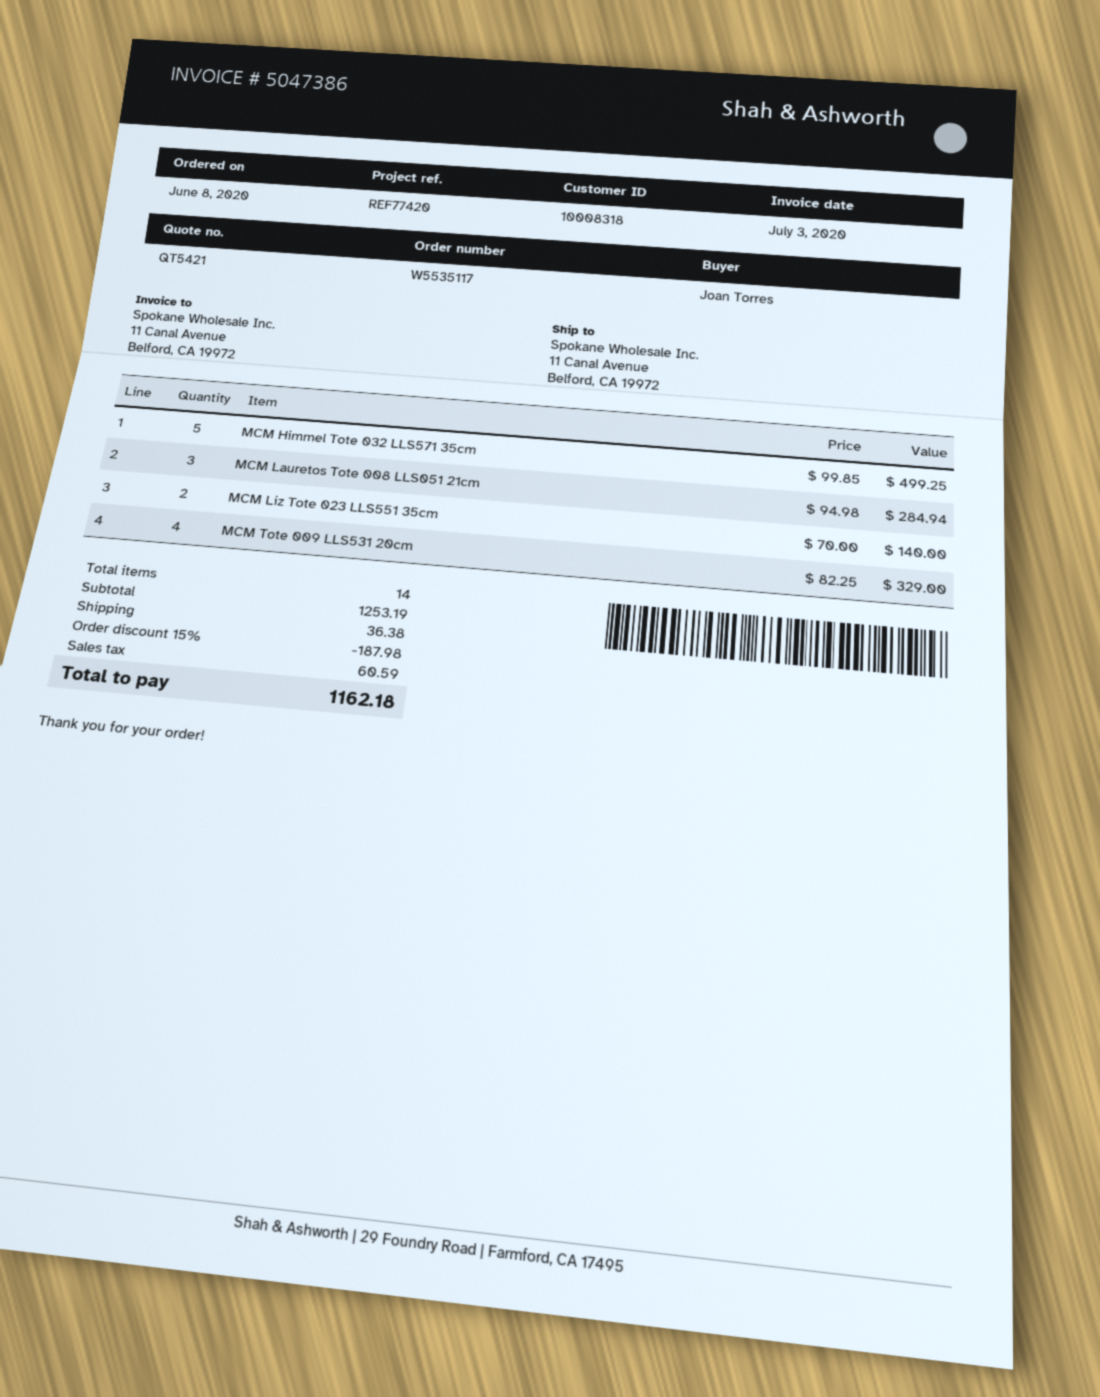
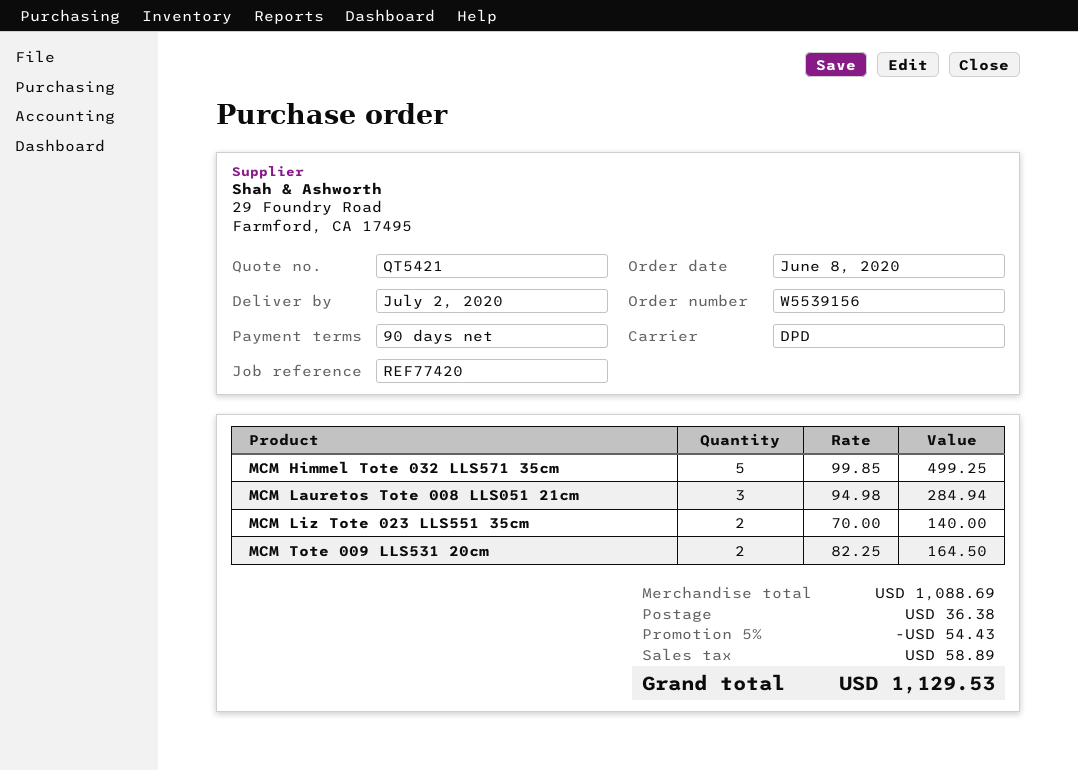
order number: W5535117 -> W5539156
MCM Tote 009 LLS531 20cm: 4 x 82.25 = 329.00 -> 2 x 82.25 = 164.50
subtotal: 1253.19 -> 1088.69
discount: 15% = 187.98 -> 5% = 54.43
tax: 60.59 -> 58.89
total: 1162.18 -> 1129.53

